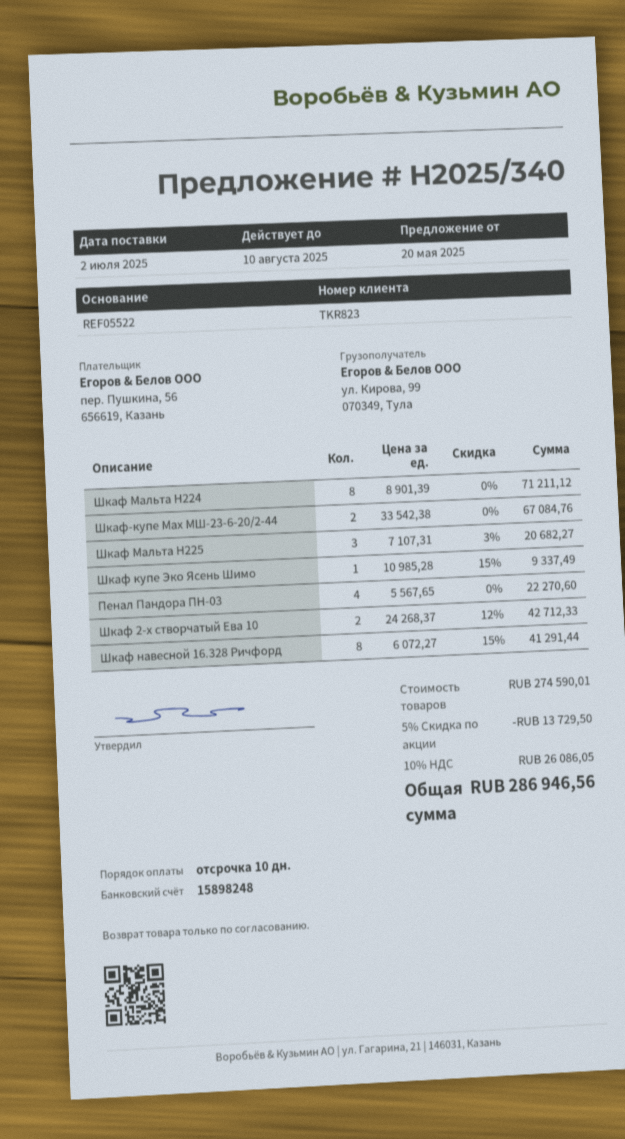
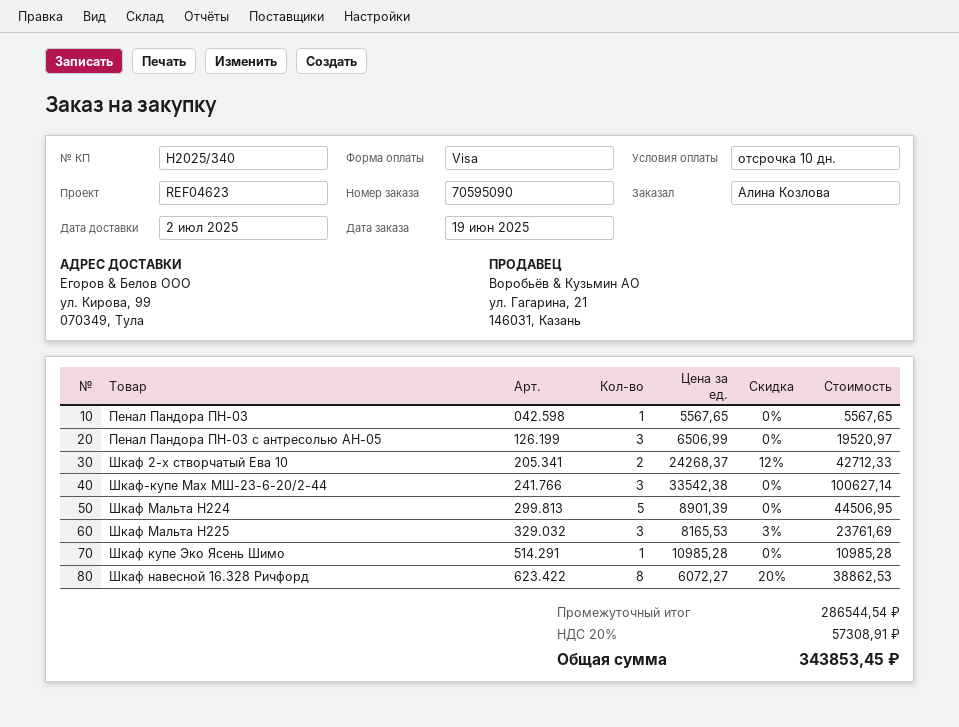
reference: REF05522 -> REF04623
Шкаф Мальта H224: 8 x 8901.39 = 71211.12 -> 5 x 8901.39 = 44506.95
Шкаф-купе Max МШ-23-6-20/2-44: 2 x 33542.38 = 67084.76 -> 3 x 33542.38 = 100627.14
Шкаф Мальта H225: 3 x 7107.31 - 3% = 20682.27 -> 3 x 8165.53 - 3% = 23761.69
Шкаф купе Эко Ясень Шимо: 1 x 10985.28 - 15% = 9337.49 -> 1 x 10985.28 = 10985.28
Пенал Пандора ПН-03: 4 x 5567.65 = 22270.60 -> 1 x 5567.65 = 5567.65
Шкаф навесной 16.328 Ричфорд: 8 x 6072.27 - 15% = 41291.44 -> 8 x 6072.27 - 20% = 38862.53
Пенал Пандора ПН-03 с антресолью АН-05: none -> 3 x 6506.99 = 19520.97
subtotal: 274590.01 -> 286544.54
discount: 5% = 13729.50 -> none
tax: 10% = 26086.05 -> 20% = 57308.91
total: 286946.56 -> 343853.45

